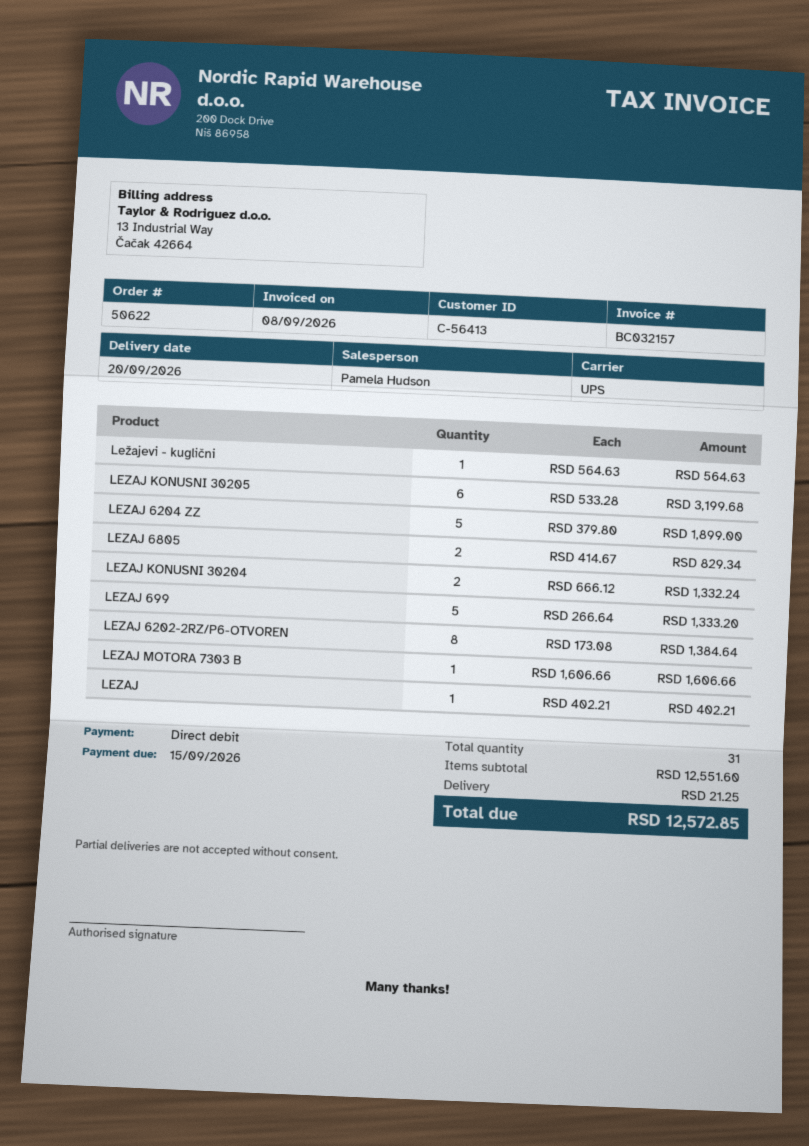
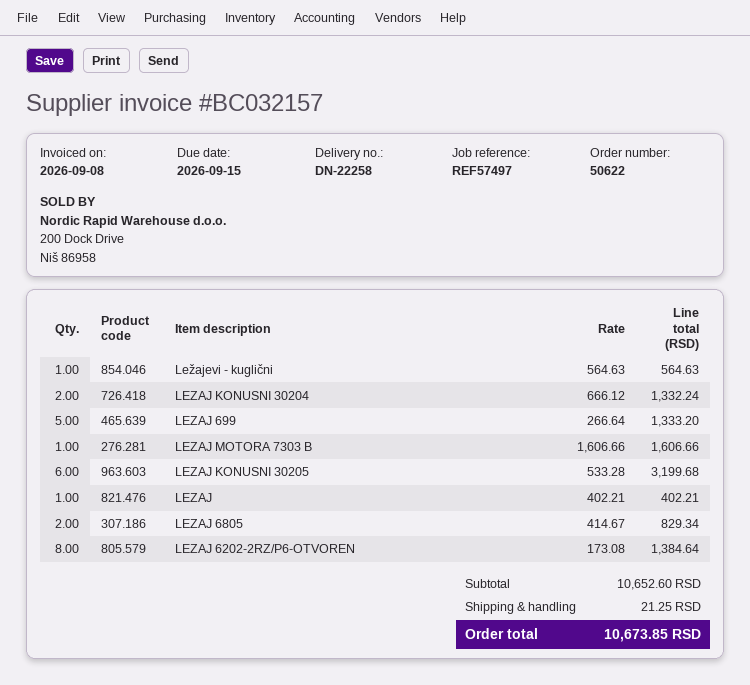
LEZAJ 6204 ZZ: 5 x 379.80 = 1899.00 -> none
subtotal: 12551.60 -> 10652.60
total: 12572.85 -> 10673.85

